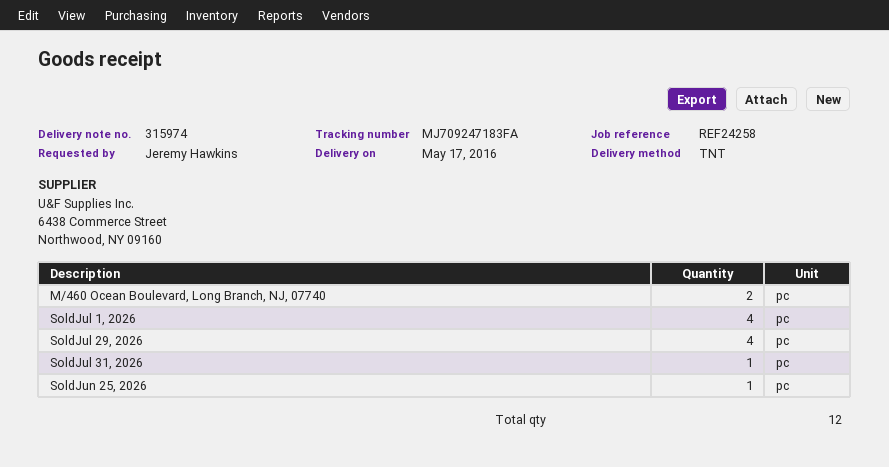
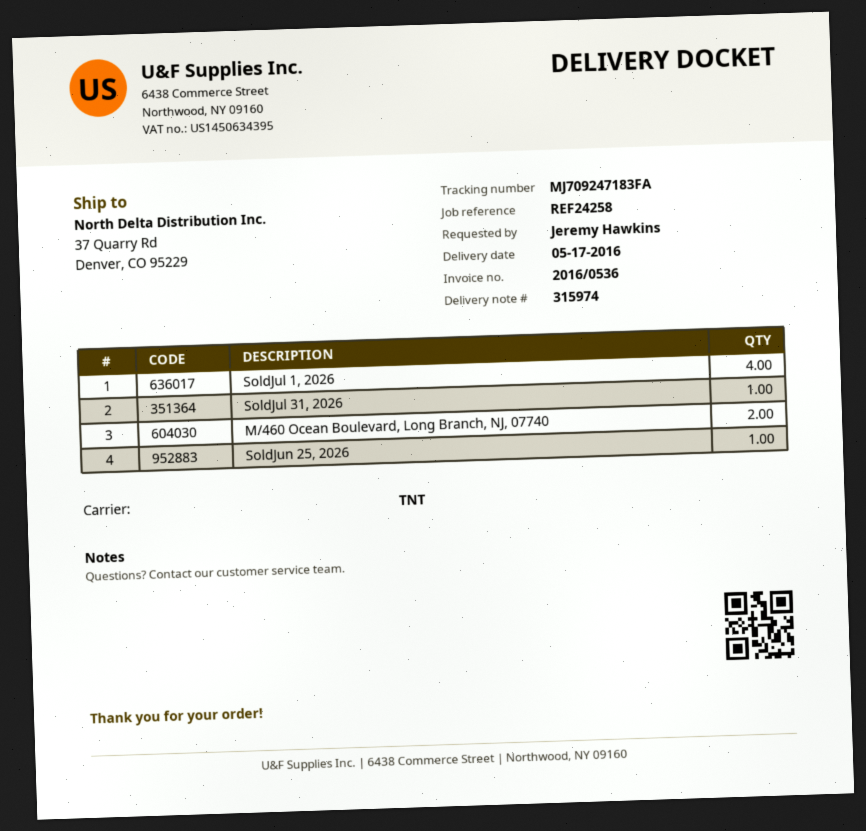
SoldJul 29, 2026: 4 -> none

